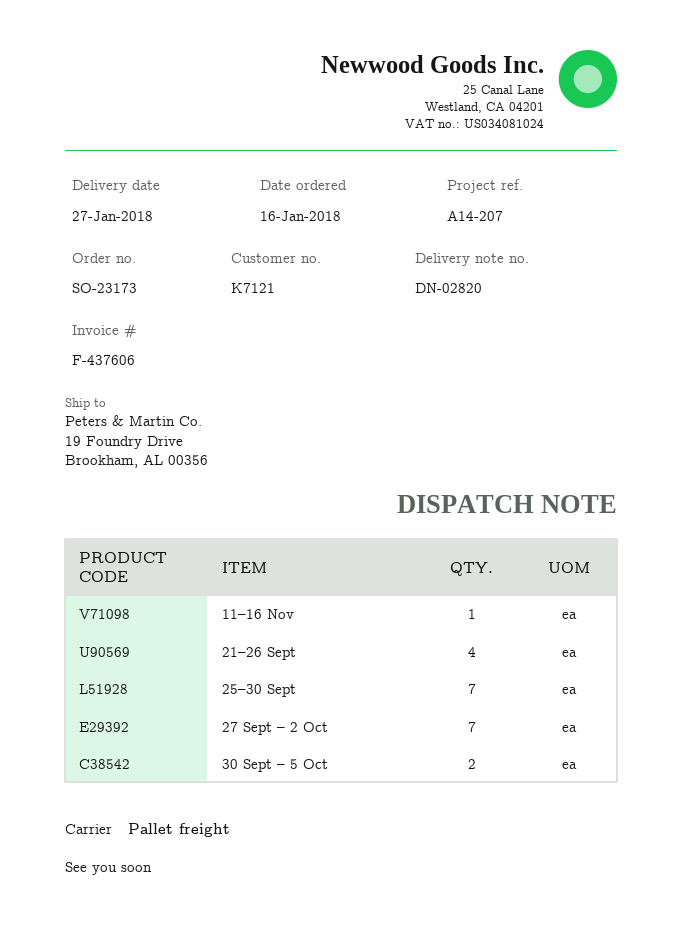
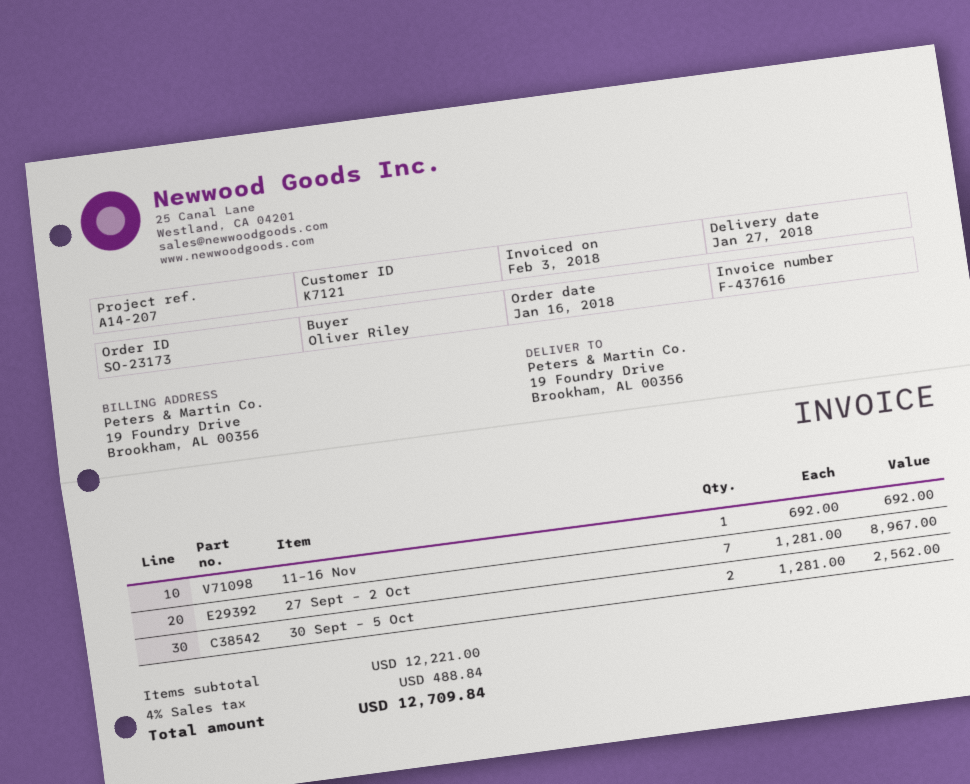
invoice number: F-437606 -> F-437616
21–26 Sept: 4 -> none
25–30 Sept: 7 -> none

